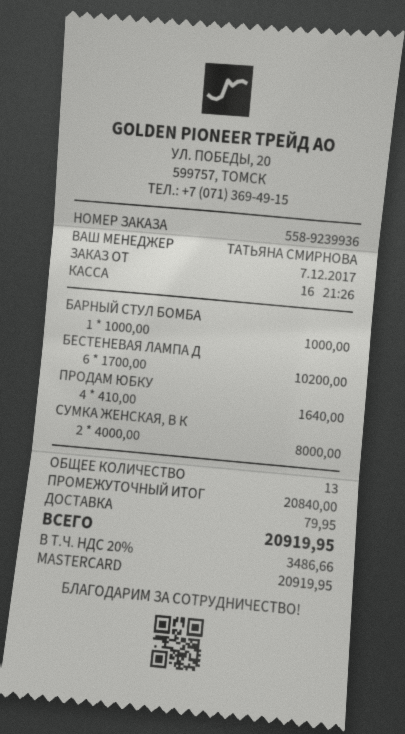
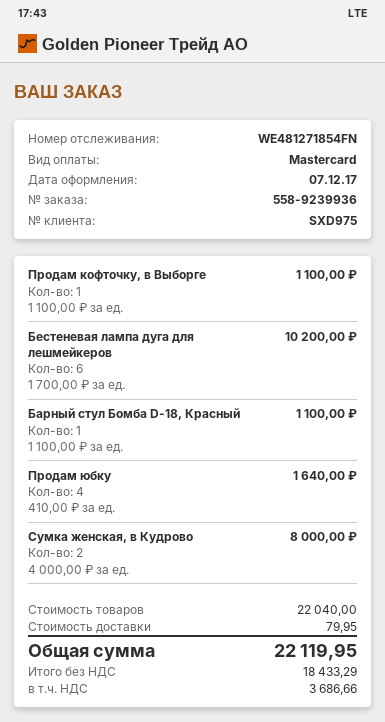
БАРНЫЙ СТУЛ БОМБА: 1 x 1000.00 = 1000.00 -> 1 x 1100.00 = 1100.00
Продам кофточку, в Выборге: none -> 1 x 1100.00 = 1100.00
subtotal: 20840.00 -> 22040.00
tax: 3486.66 -> 3686.66
total: 20919.95 -> 22119.95

